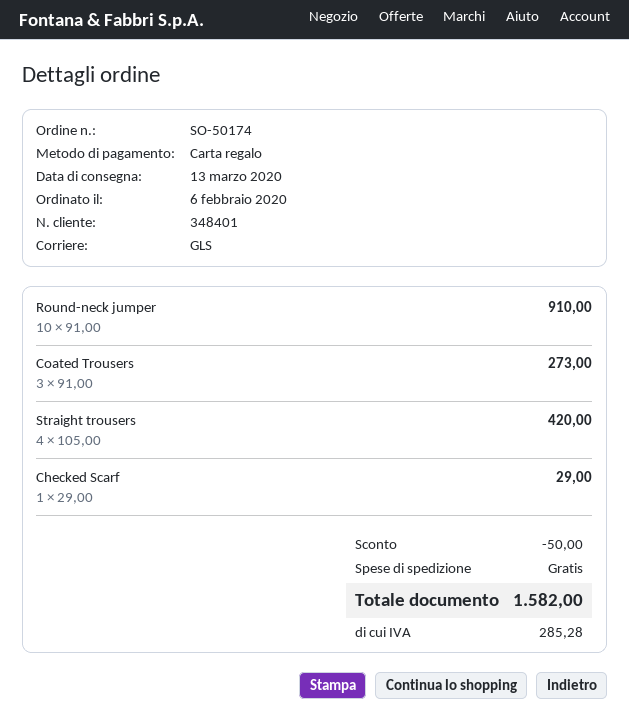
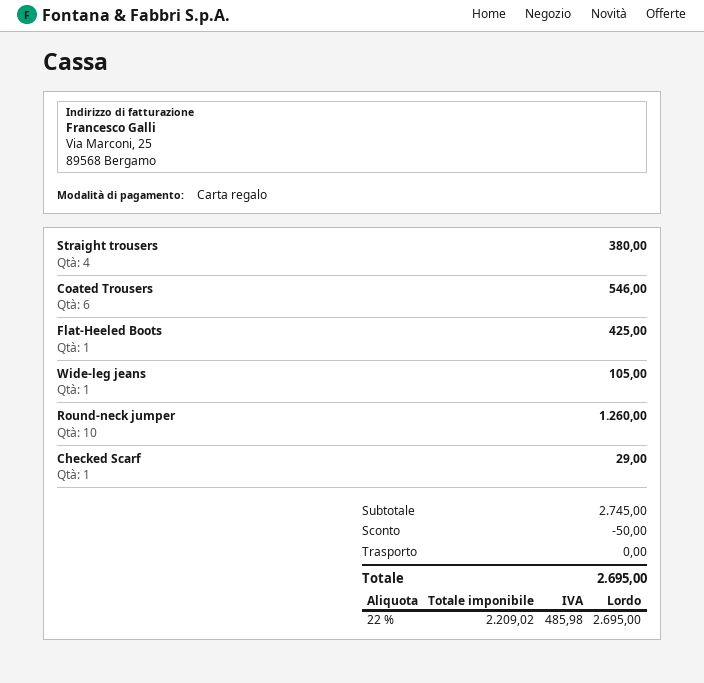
Round-neck jumper: 10 for 910.00 -> 10 for 1260.00
Coated Trousers: 3 for 273.00 -> 6 for 546.00
Straight trousers: 4 for 420.00 -> 4 for 380.00
Flat-Heeled Boots: none -> 1 for 425.00
Wide-leg jeans: none -> 1 for 105.00
tax: 285.28 -> 485.98
total: 1582.00 -> 2695.00

